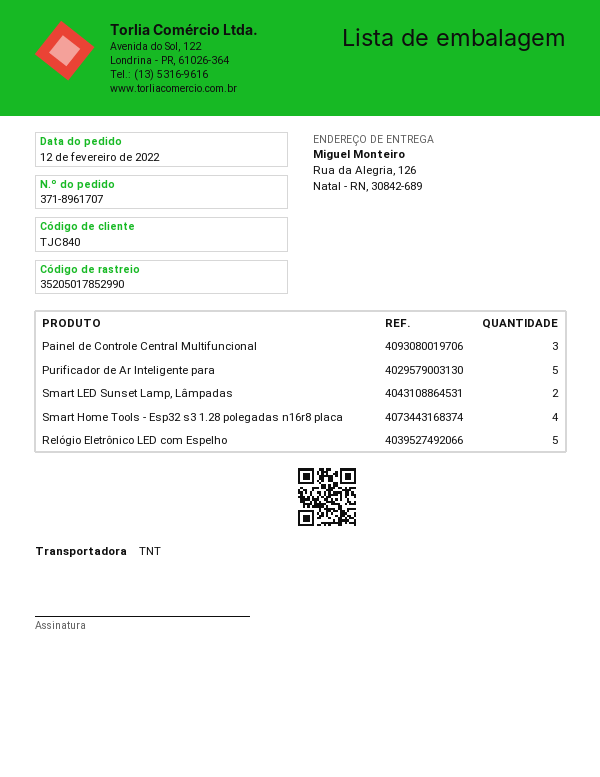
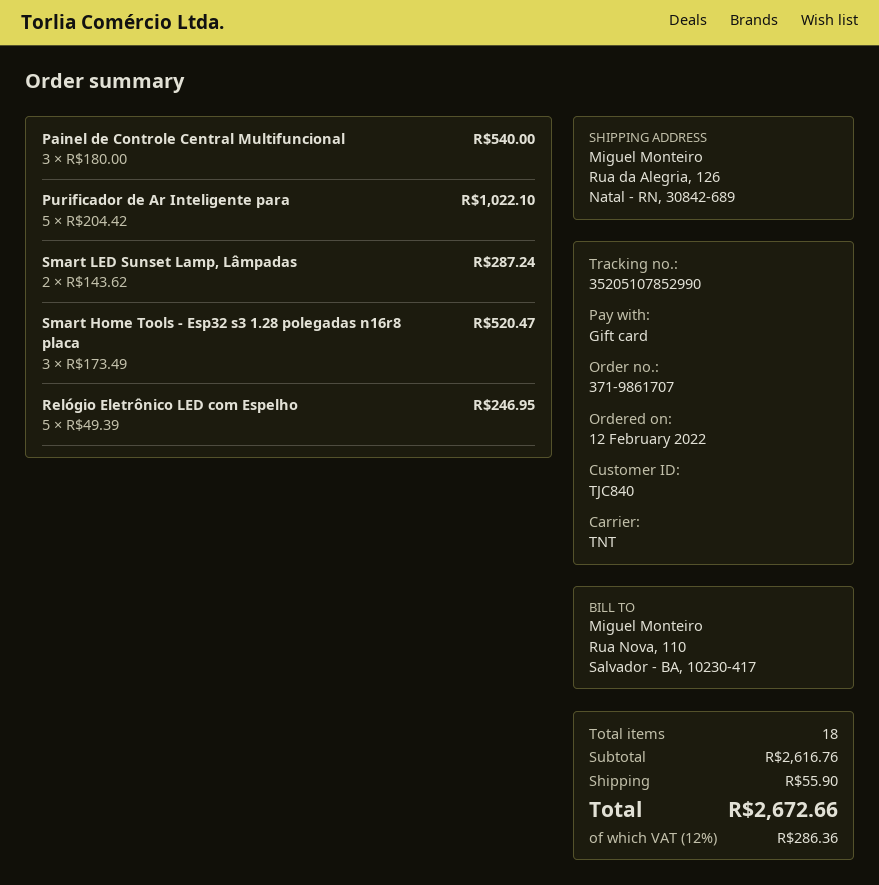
order number: 371-8961707 -> 371-9861707
tracking number: 35205017852990 -> 35205107852990
Smart Home Tools - Esp32 s3 1.28 polegadas n16r8 placa: 4 -> 3

